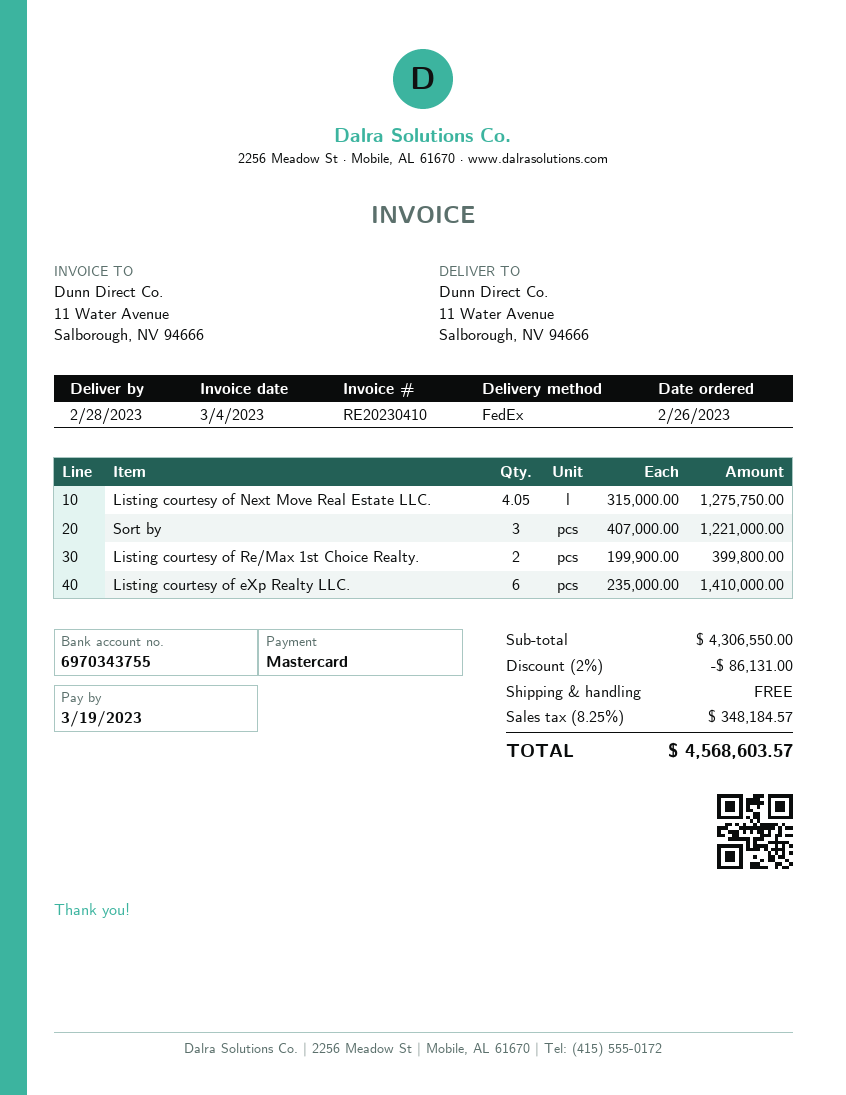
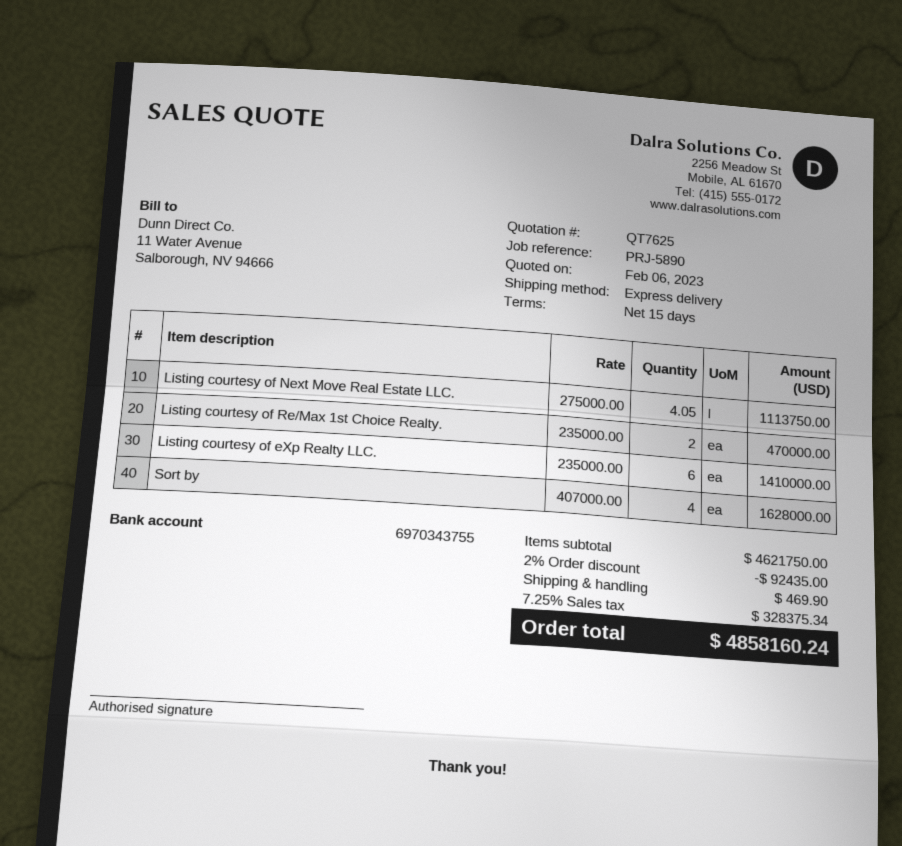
shipping method: FedEx -> express
Listing courtesy of Next Move Real Estate LLC.: 4.05 x 315000.00 = 1275750.00 -> 4.05 x 275000.00 = 1113750.00
Sort by: 3 x 407000.00 = 1221000.00 -> 4 x 407000.00 = 1628000.00
Listing courtesy of Re/Max 1st Choice Realty.: 2 x 199900.00 = 399800.00 -> 2 x 235000.00 = 470000.00
subtotal: 4306550.00 -> 4621750.00
discount: 2% = 86131.00 -> 2% = 92435.00
shipping: 0.00 -> 469.90
tax: 8.25% = 348184.57 -> 7.25% = 328375.34
total: 4568603.57 -> 4858160.24

